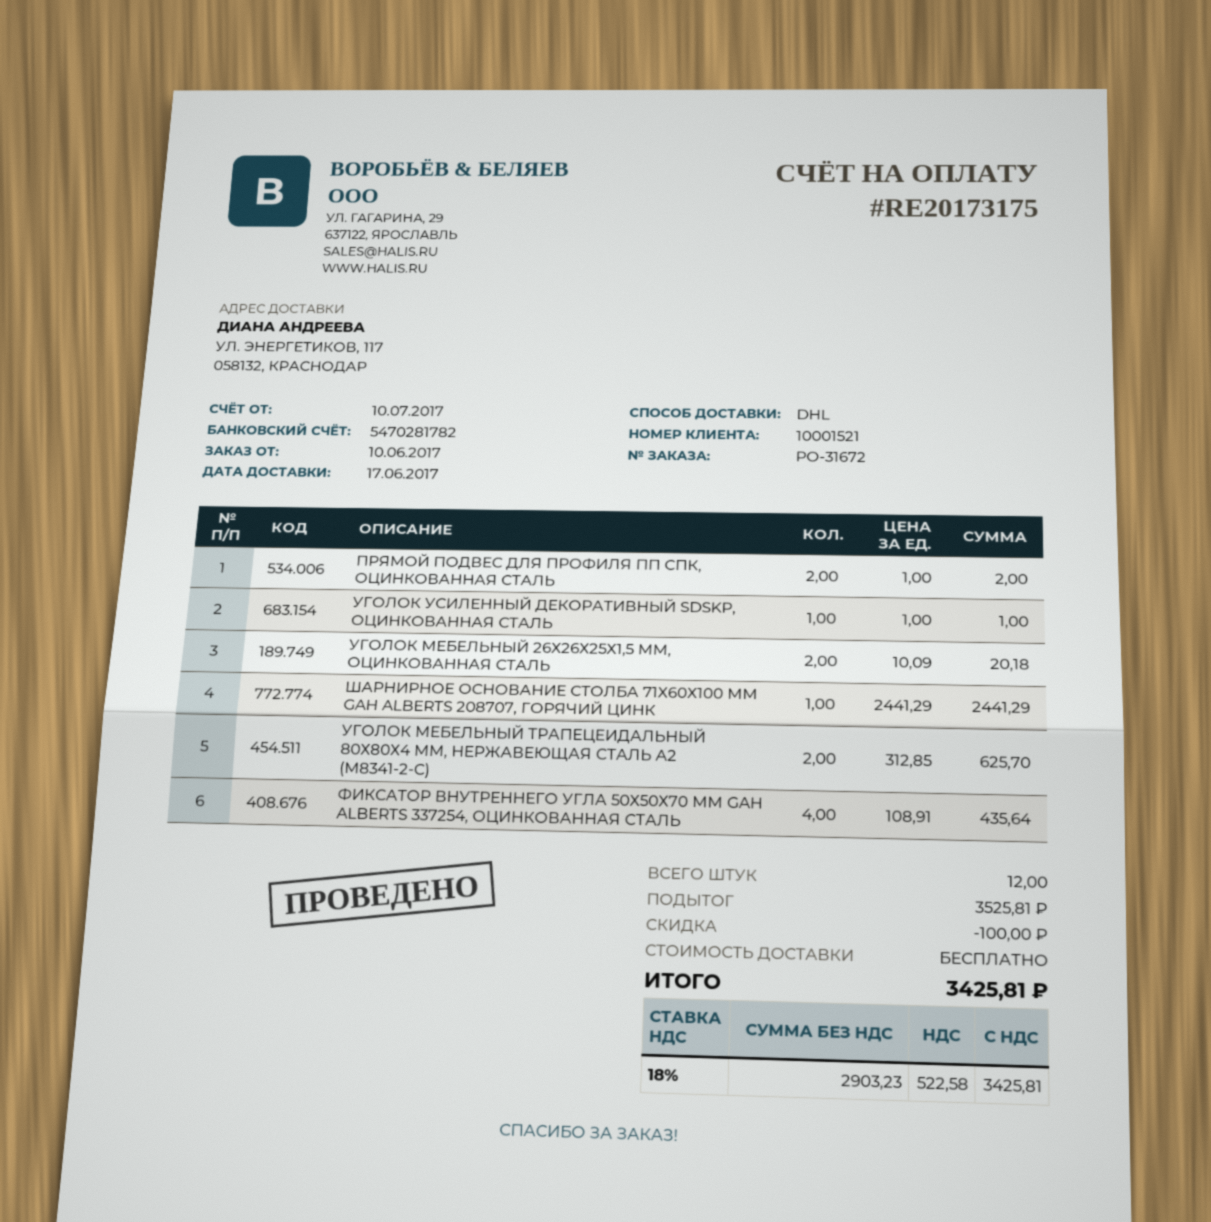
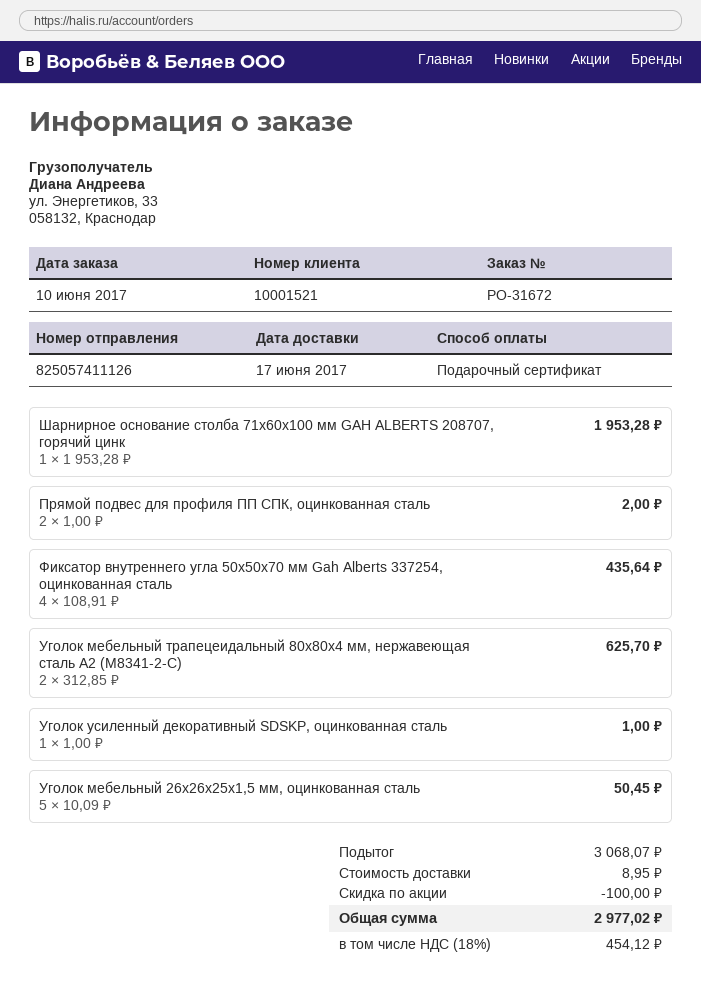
ship to: УЛ. ЭНЕРГЕТИКОВ, 117, 058132, КРАСНОДАР -> ул. Энергетиков, 33, 058132, Краснодар
УГОЛОК МЕБЕЛЬНЫЙ 26Х26Х25Х1,5 ММ, ОЦИНКОВАННАЯ СТАЛЬ: 2 x 10.09 = 20.18 -> 5 x 10.09 = 50.45
ШАРНИРНОЕ ОСНОВАНИЕ СТОЛБА 71Х60Х100 ММ GAH ALBERTS 208707, ГОРЯЧИЙ ЦИНК: 1 x 2441.29 = 2441.29 -> 1 x 1953.28 = 1953.28
subtotal: 3525.81 -> 3068.07
shipping: 0.00 -> 8.95
tax: 18% = 522.58 -> 18% = 454.12
total: 3425.81 -> 2977.02

